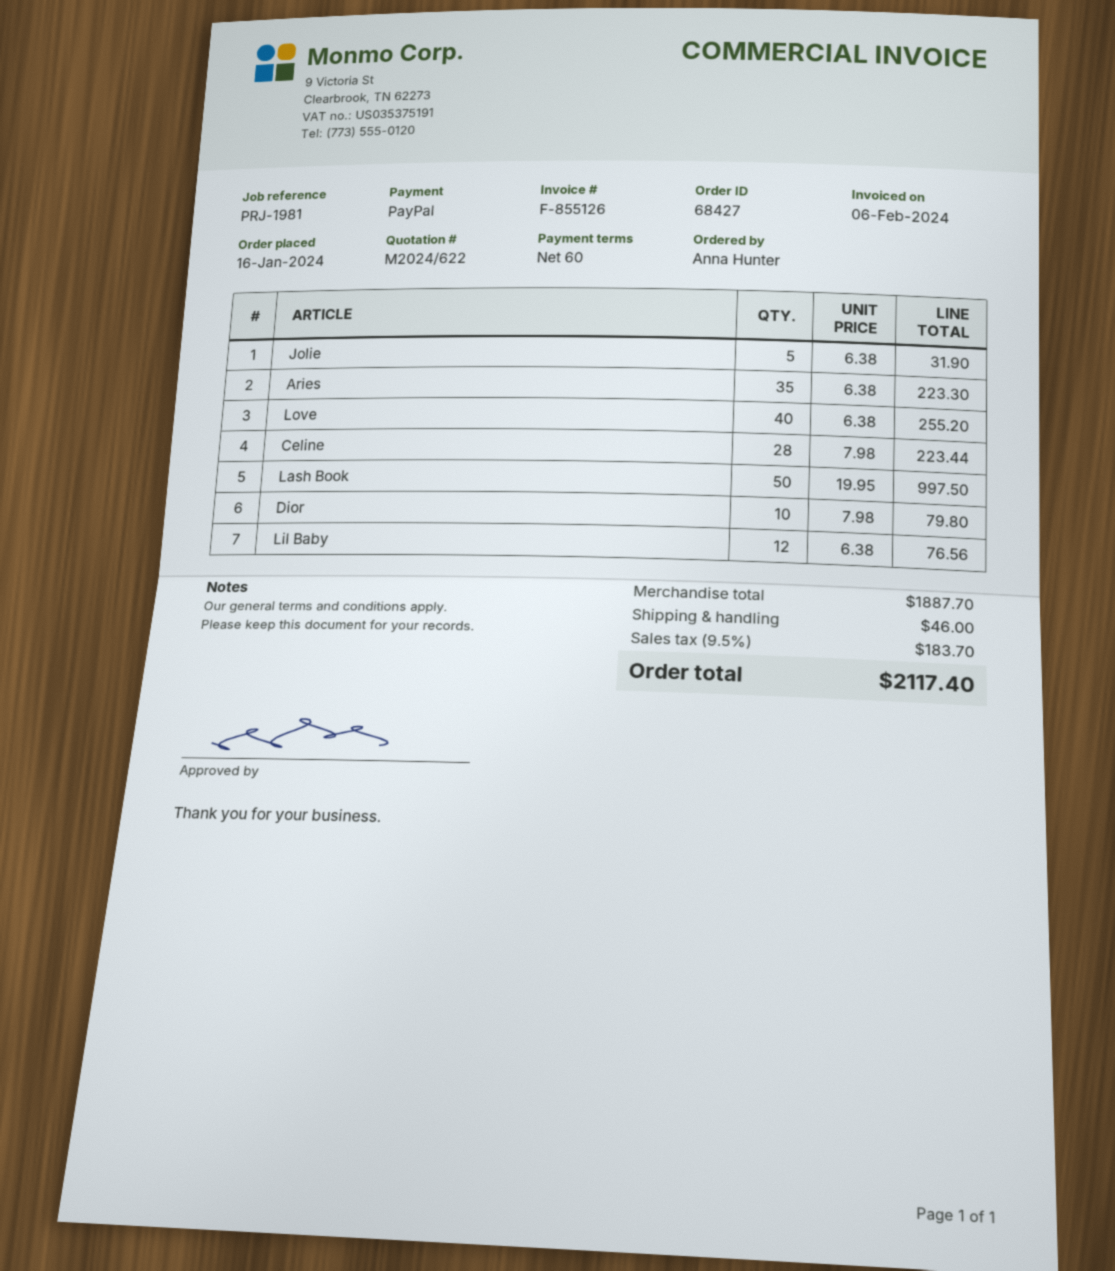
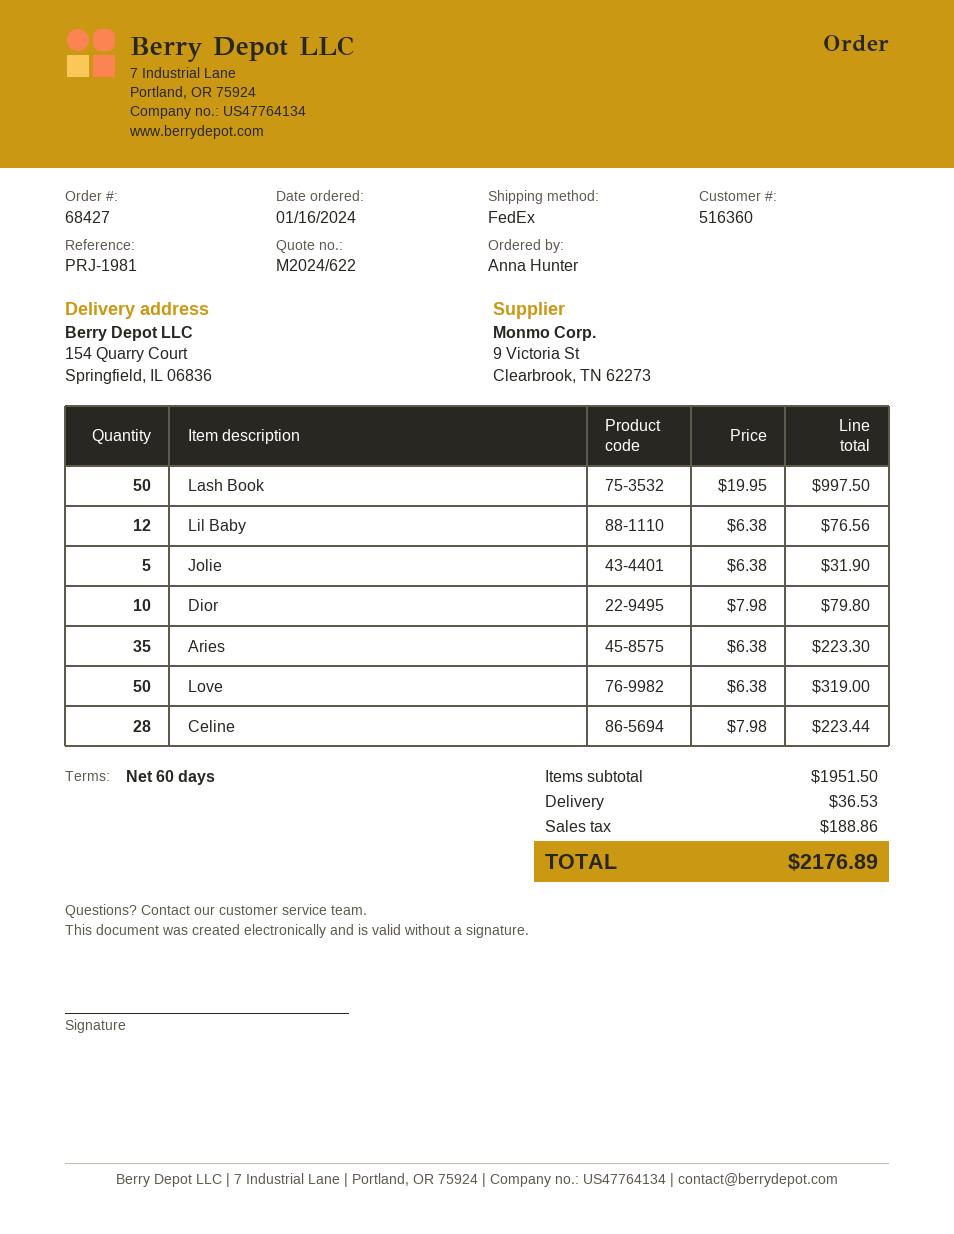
Love: 40 x 6.38 = 255.20 -> 50 x 6.38 = 319.00
subtotal: 1887.70 -> 1951.50
shipping: 46.00 -> 36.53
tax: 183.70 -> 188.86
total: 2117.40 -> 2176.89

